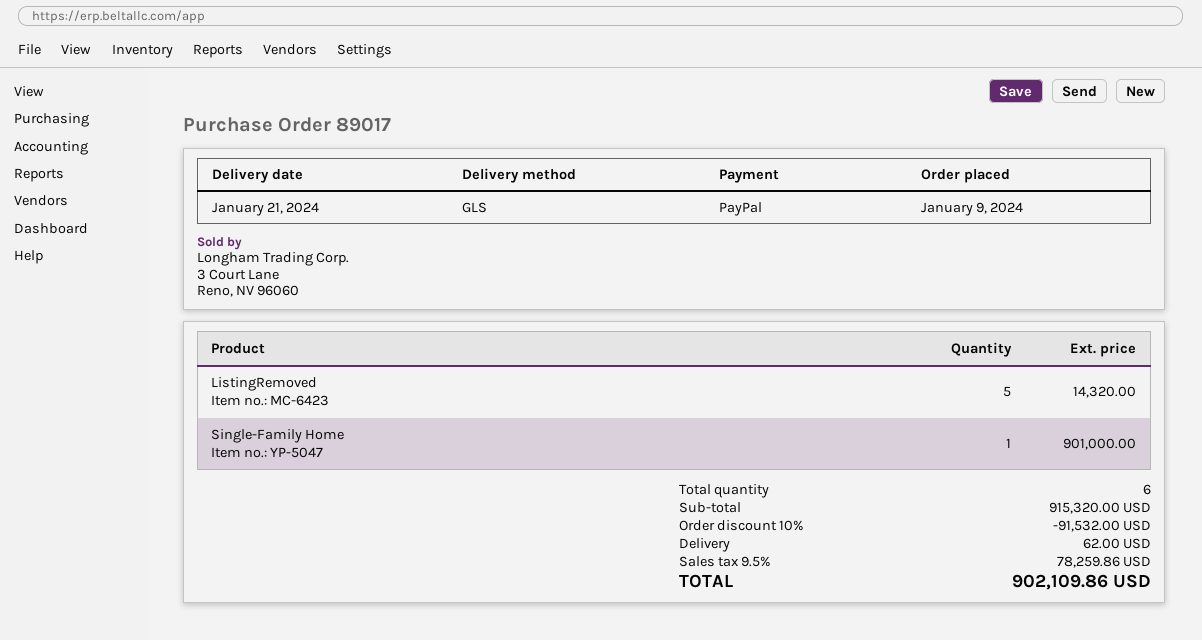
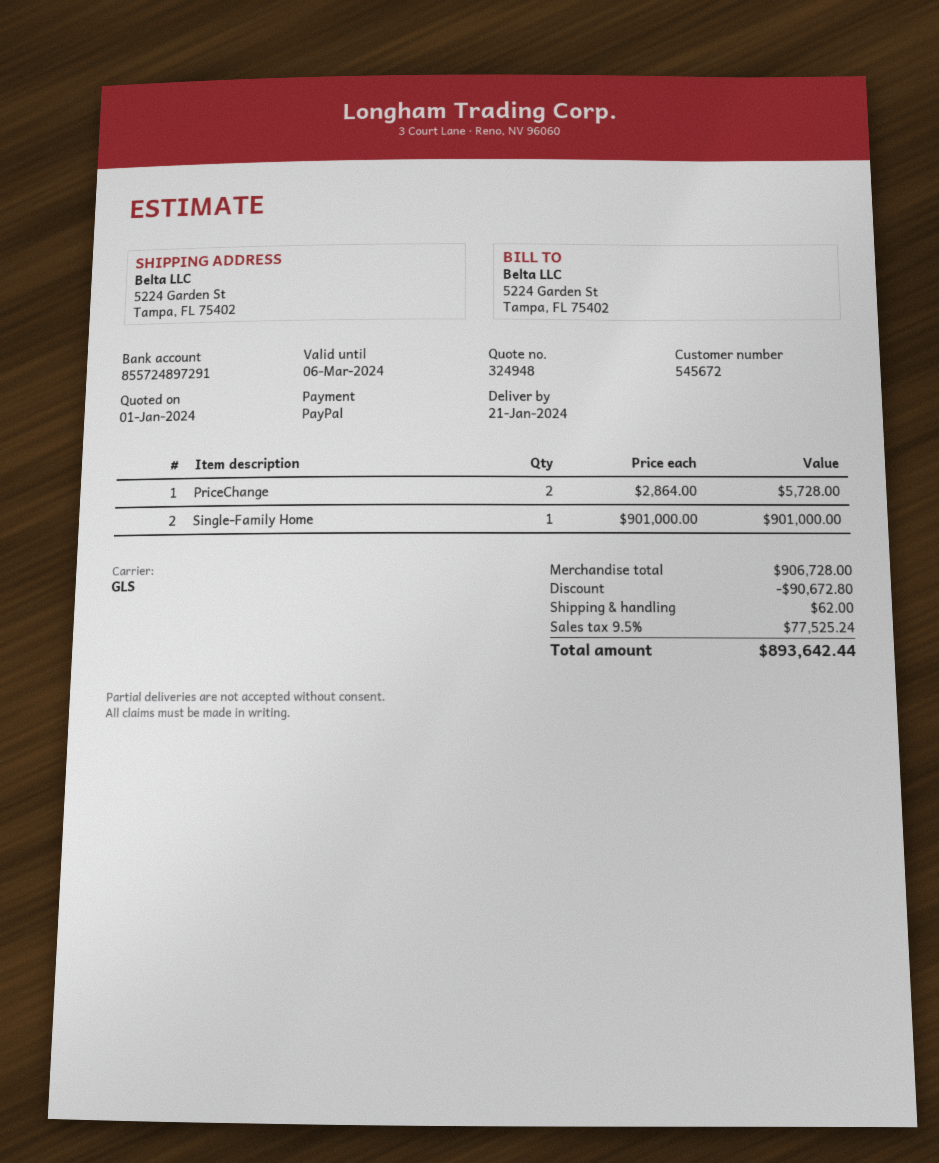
ListingRemoved: 5 for 14320.00 -> none
PriceChange: none -> 2 for 5728.00
subtotal: 915320.00 -> 906728.00
discount: 91532.00 -> 90672.80
tax: 9.5% = 78259.86 -> 9.5% = 77525.24
total: 902109.86 -> 893642.44

